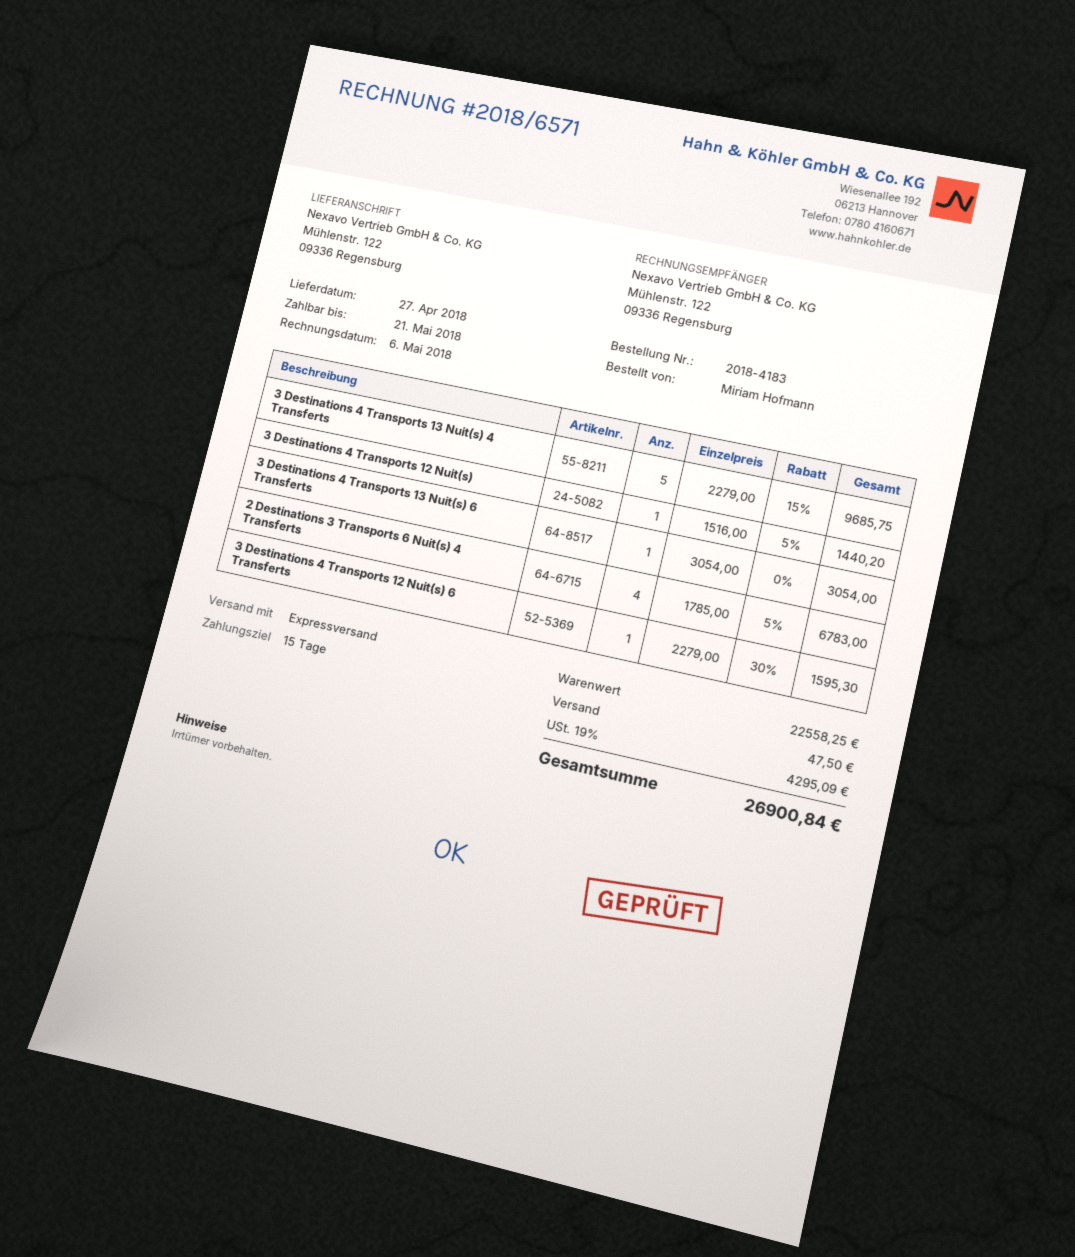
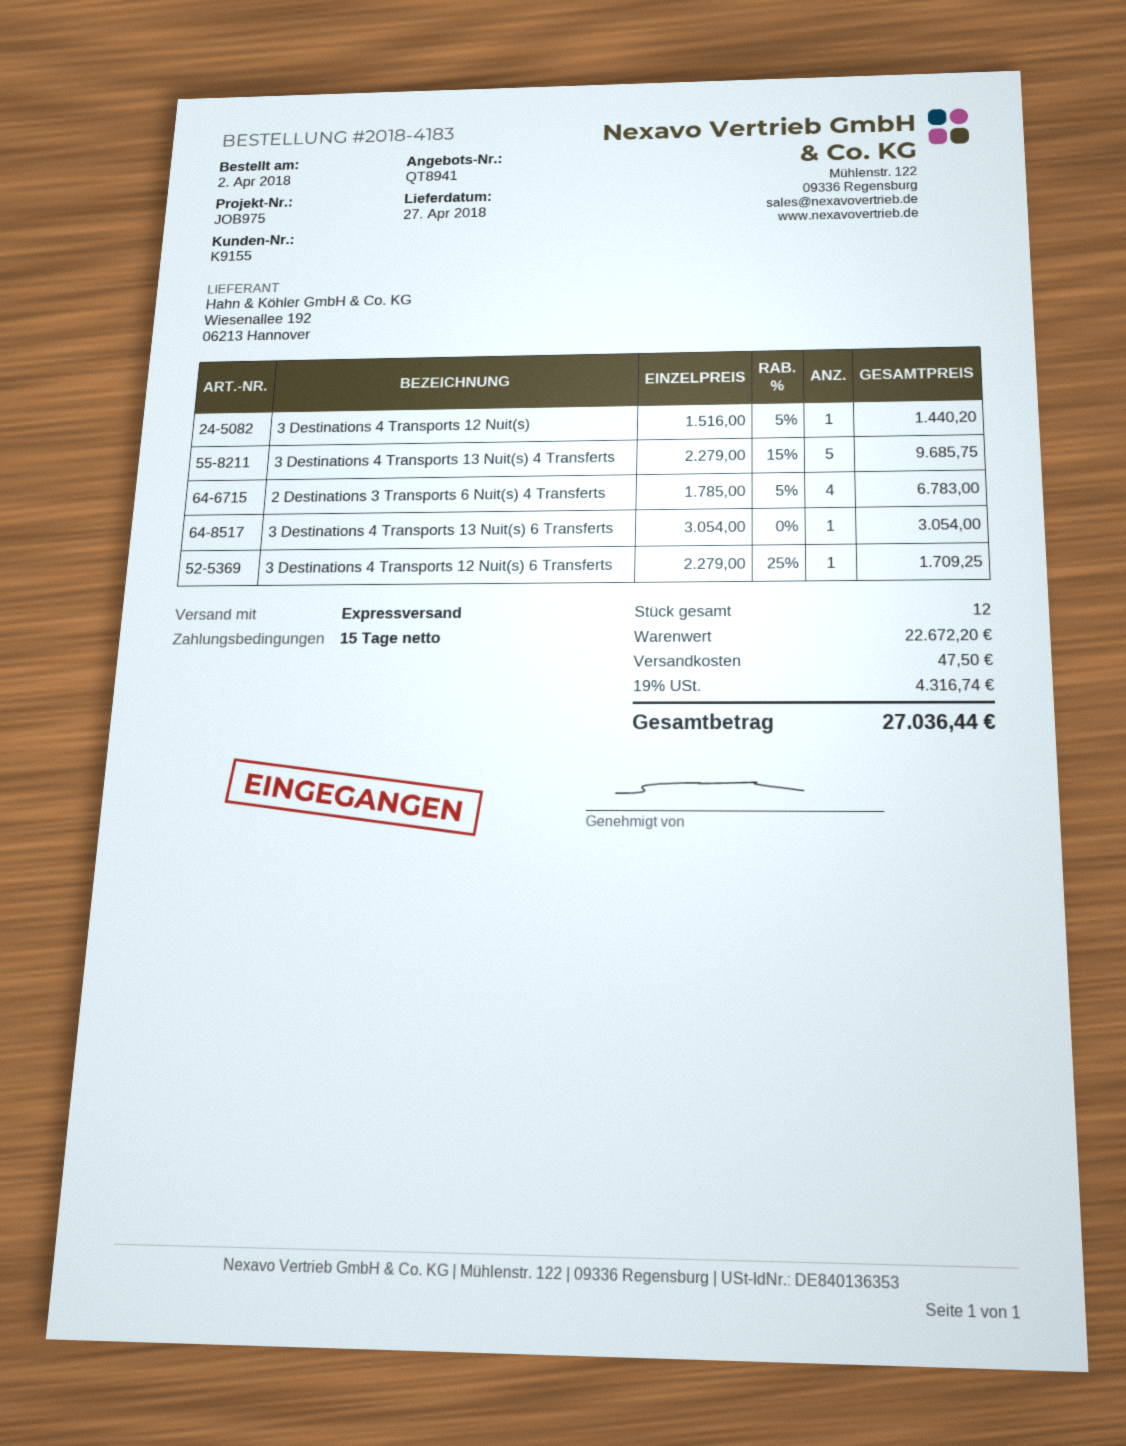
3 Destinations 4 Transports 12 Nuit(s) 6 Transferts: 1 x 2279.00 - 30% = 1595.30 -> 1 x 2279.00 - 25% = 1709.25
subtotal: 22558.25 -> 22672.20
tax: 19% = 4295.09 -> 19% = 4316.74
total: 26900.84 -> 27036.44

